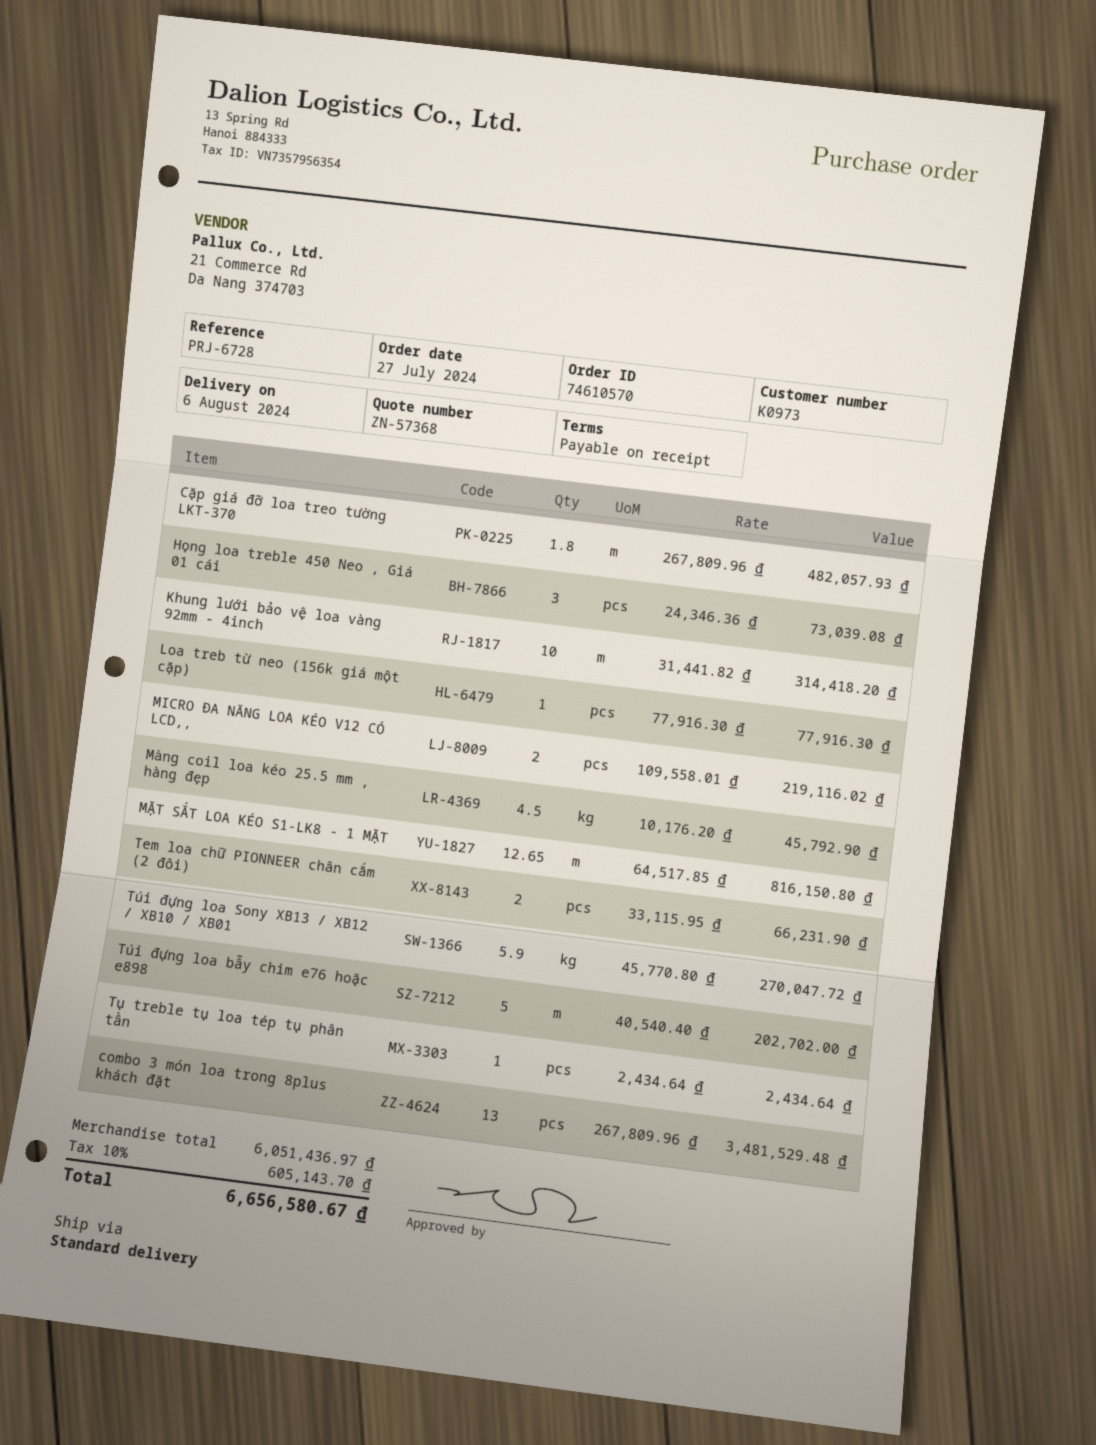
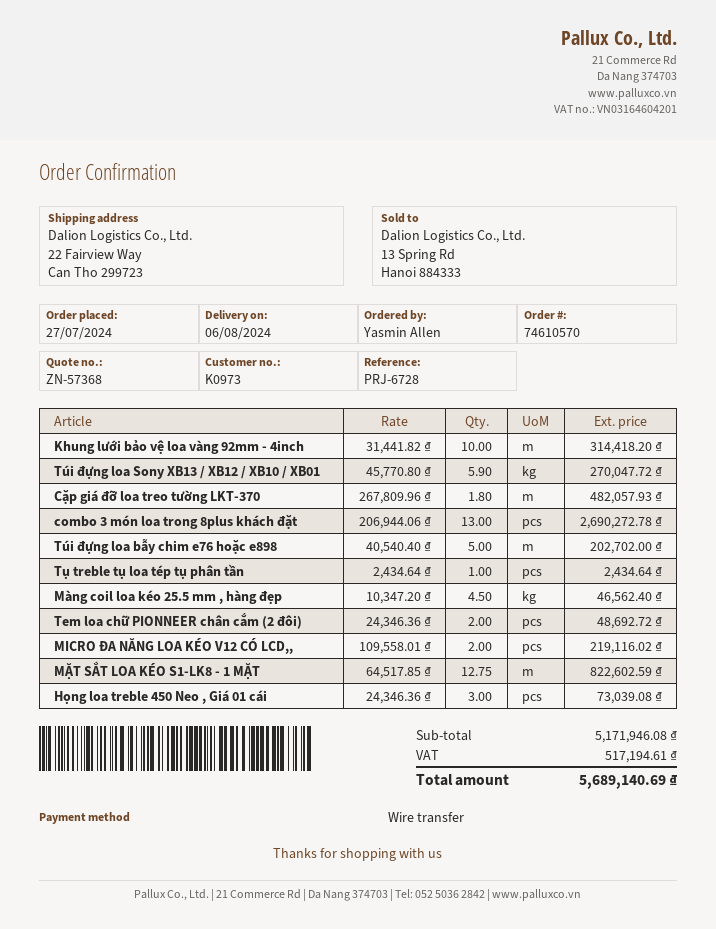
Loa treb từ neo (156k giá một cặp): 1 x 77916.30 = 77916.30 -> none
Màng coil loa kéo 25.5 mm , hàng đẹp: 4.5 x 10176.20 = 45792.90 -> 4.5 x 10347.20 = 46562.40
MẶT SẮT LOA KÉO S1-LK8 - 1 MẶT: 12.65 x 64517.85 = 816150.80 -> 12.75 x 64517.85 = 822602.59
Tem loa chữ PIONNEER chân cắm (2 đôi): 2 x 33115.95 = 66231.90 -> 2 x 24346.36 = 48692.72
combo 3 món loa trong 8plus khách đặt: 13 x 267809.96 = 3481529.48 -> 13 x 206944.06 = 2690272.78
subtotal: 6051436.97 -> 5171946.08
tax: 605143.70 -> 517194.61
total: 6656580.67 -> 5689140.69

